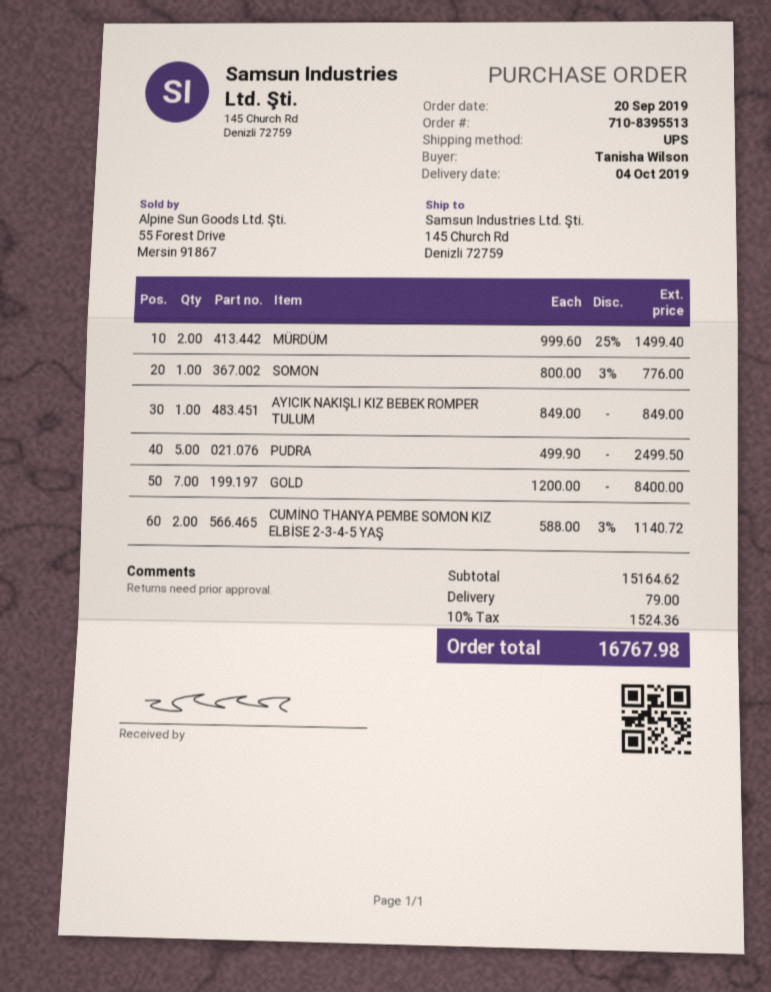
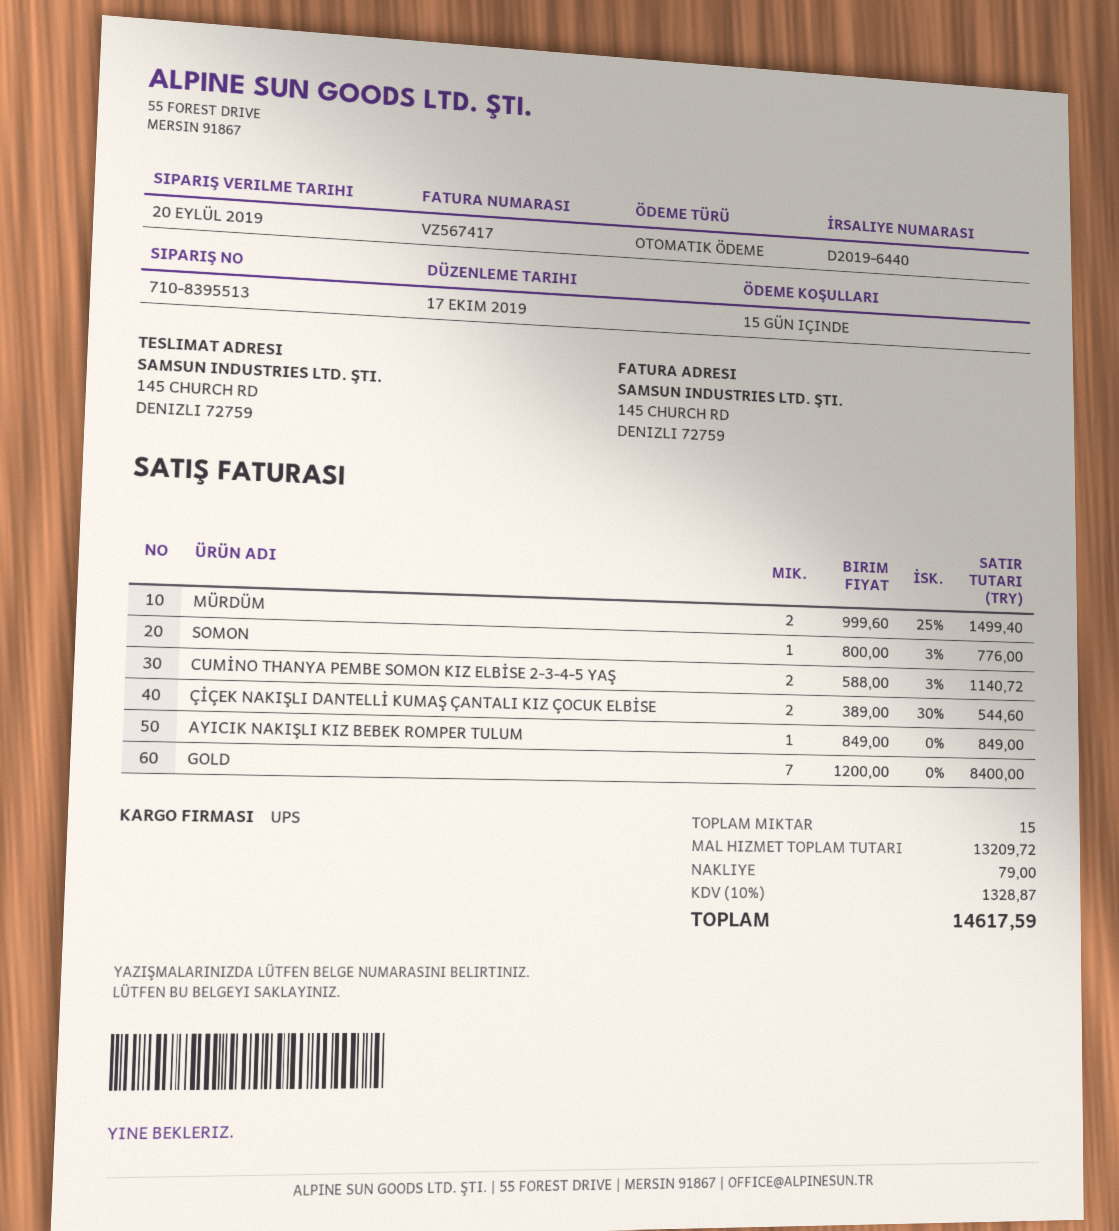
PUDRA: 5 x 499.90 = 2499.50 -> none
ÇİÇEK NAKIŞLI DANTELLİ KUMAŞ ÇANTALI KIZ ÇOCUK ELBİSE: none -> 2 x 389.00 - 30% = 544.60
subtotal: 15164.62 -> 13209.72
tax: 10% = 1524.36 -> 10% = 1328.87
total: 16767.98 -> 14617.59

